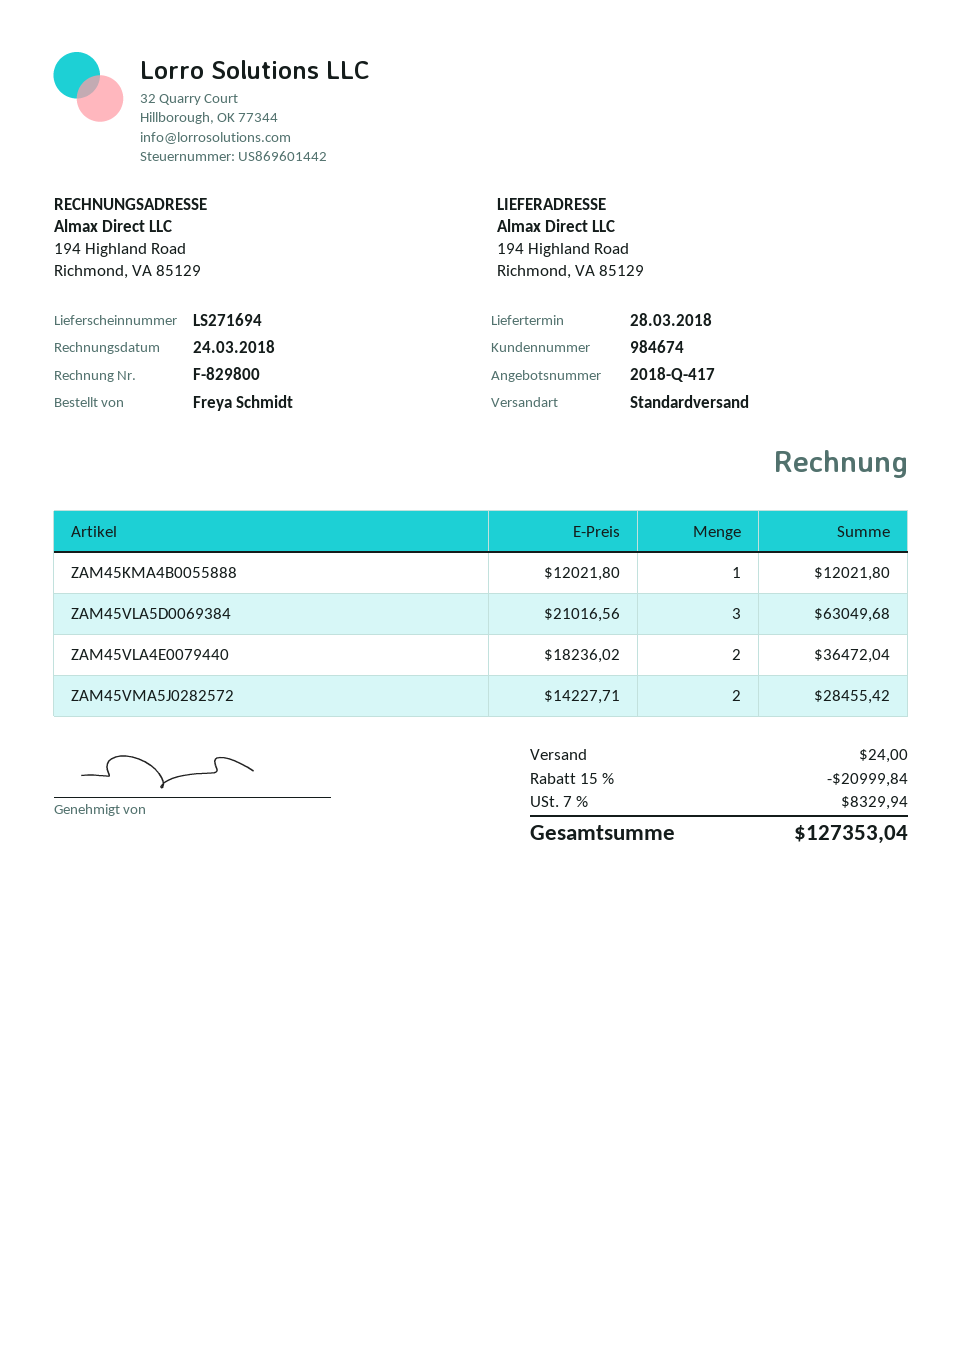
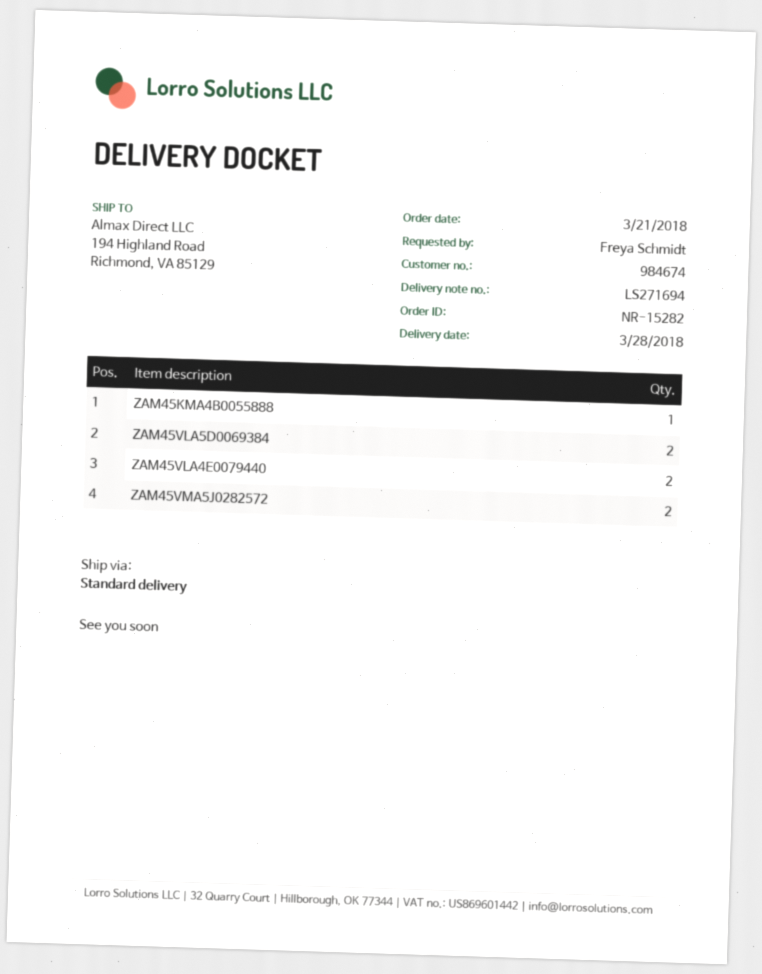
ZAM45VLA5D0069384: 3 -> 2

